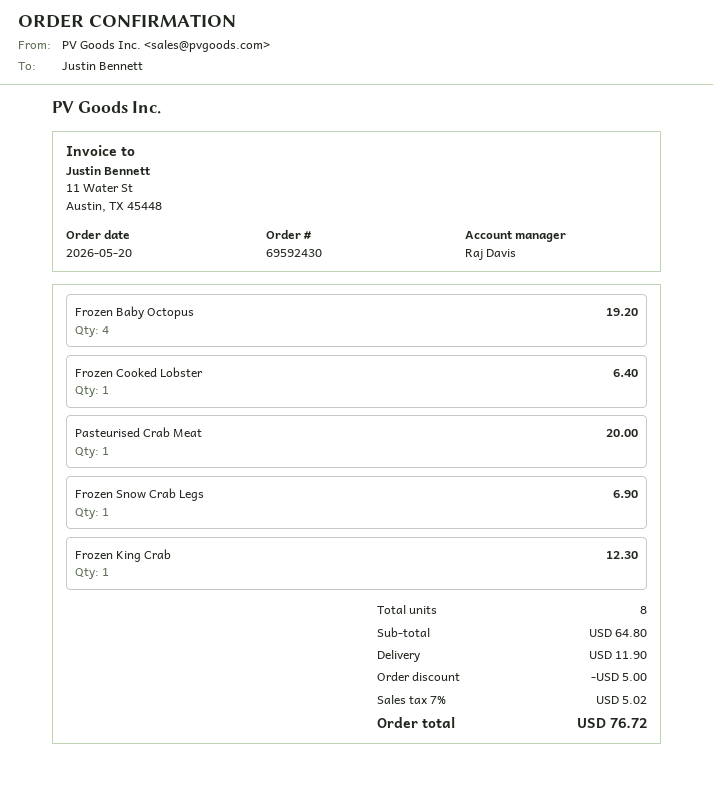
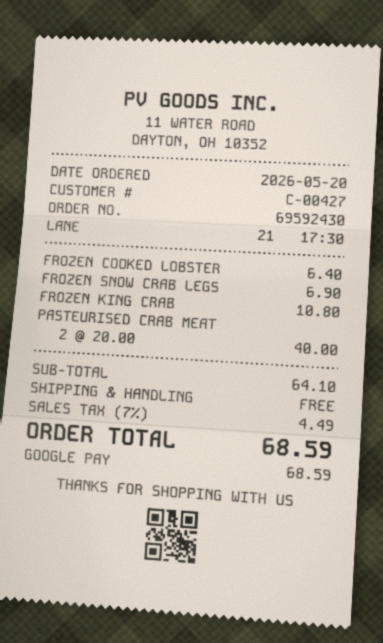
Frozen Baby Octopus: 4 for 19.20 -> none
Pasteurised Crab Meat: 1 for 20.00 -> 2 for 40.00
Frozen King Crab: 1 for 12.30 -> 1 for 10.80
subtotal: 64.80 -> 64.10
discount: 5.00 -> none
shipping: 11.90 -> 0.00
tax: 7% = 5.02 -> 7% = 4.49
total: 76.72 -> 68.59

